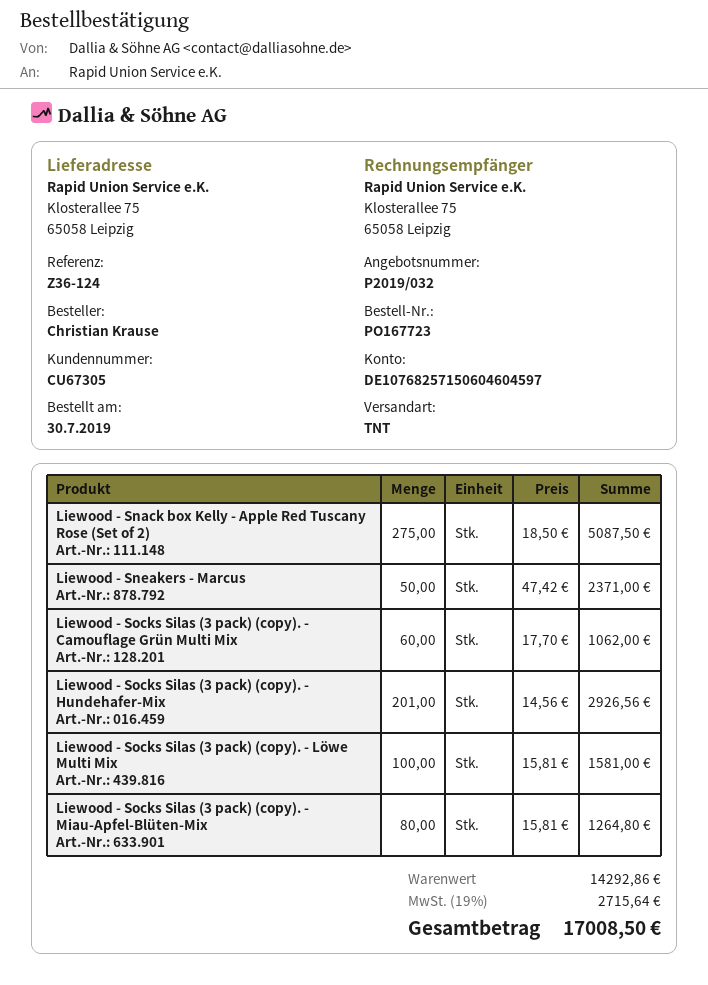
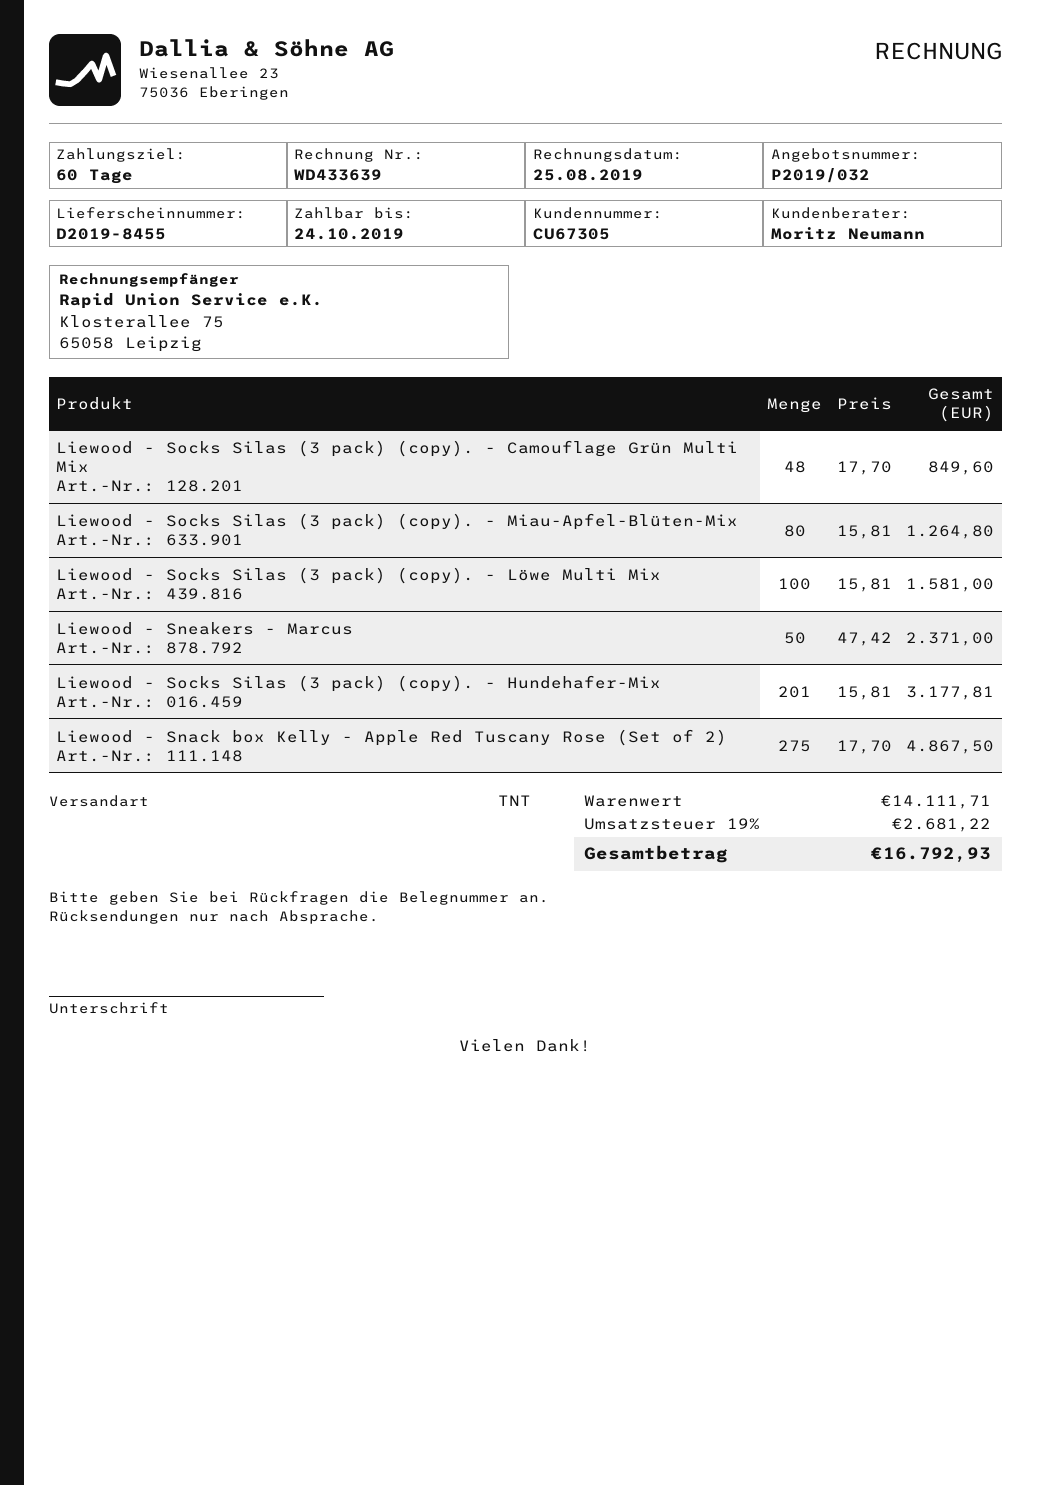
Liewood - Snack box Kelly - Apple Red Tuscany Rose (Set of 2): 275 x 18.50 = 5087.50 -> 275 x 17.70 = 4867.50
Liewood - Socks Silas (3 pack) (copy). - Camouflage Grün Multi Mix: 60 x 17.70 = 1062.00 -> 48 x 17.70 = 849.60
Liewood - Socks Silas (3 pack) (copy). - Hundehafer-Mix: 201 x 14.56 = 2926.56 -> 201 x 15.81 = 3177.81
subtotal: 14292.86 -> 14111.71
tax: 19% = 2715.64 -> 19% = 2681.22
total: 17008.50 -> 16792.93

